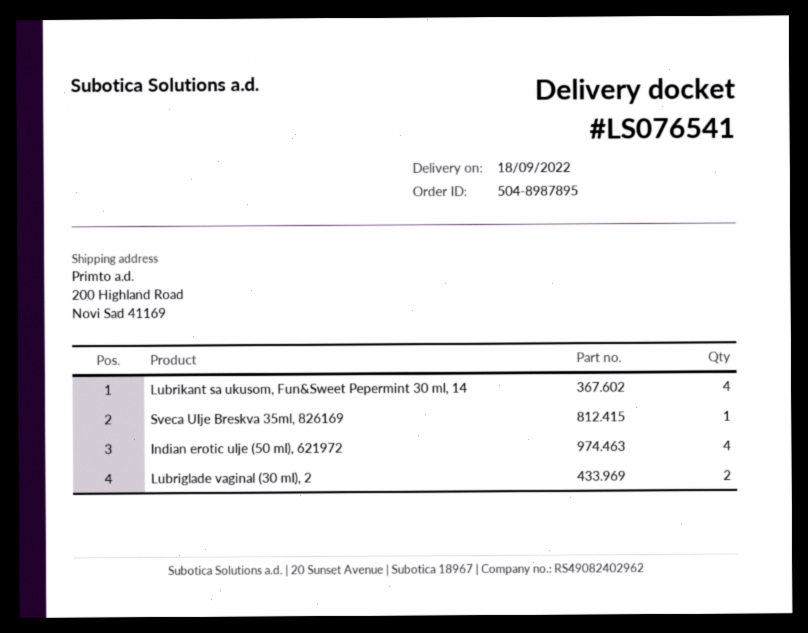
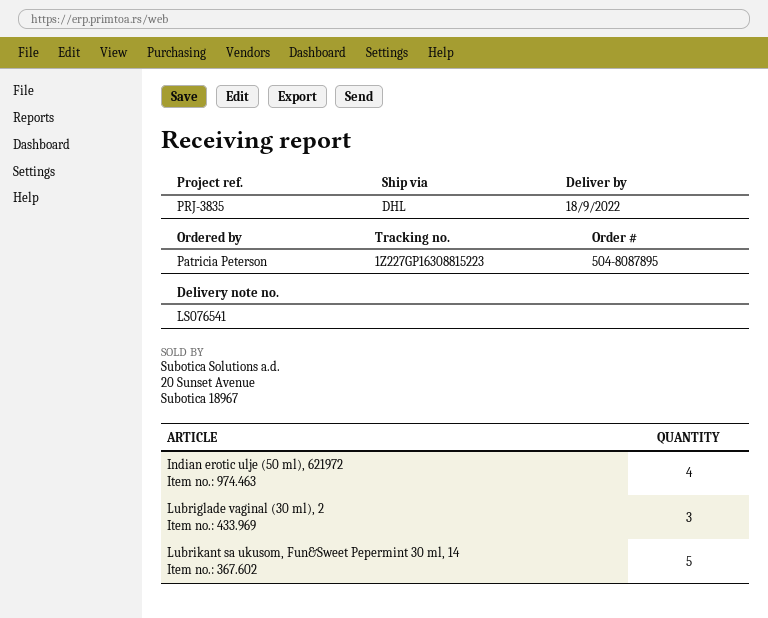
order number: 504-8987895 -> 504-8087895
Lubrikant sa ukusom, Fun&Sweet Pepermint 30 ml, 14: 4 -> 5
Sveca UIje Breskva 35ml, 826169: 1 -> none
Lubriglade vaginal (30 ml), 2: 2 -> 3

